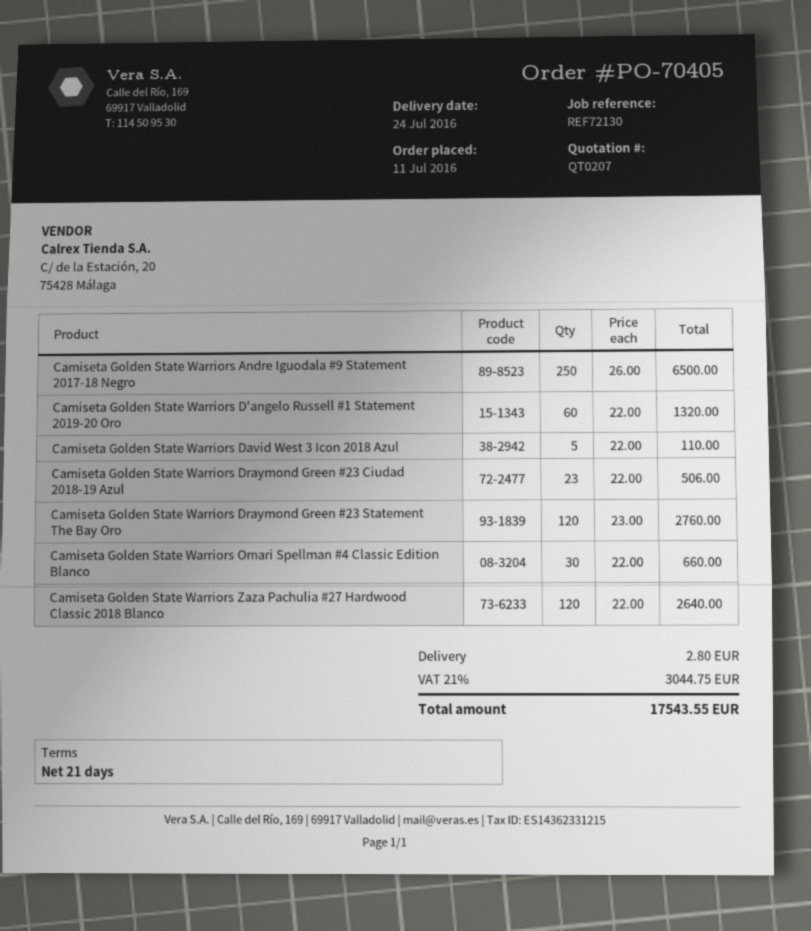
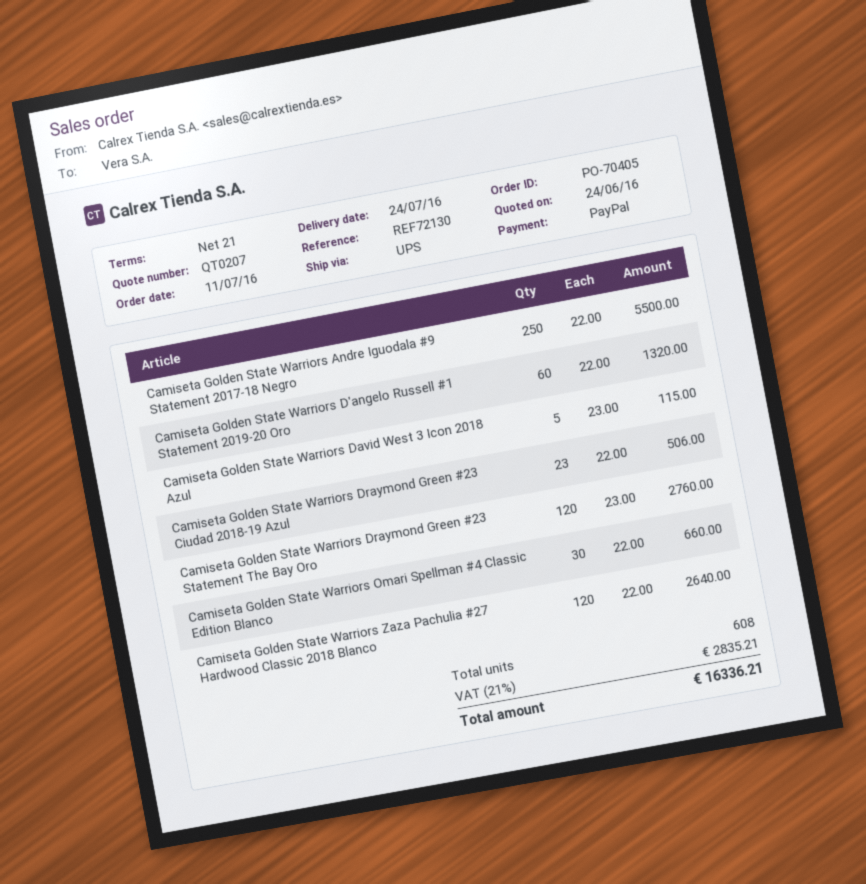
Camiseta Golden State Warriors Andre Iguodala #9 Statement 2017-18 Negro: 250 x 26.00 = 6500.00 -> 250 x 22.00 = 5500.00
Camiseta Golden State Warriors David West 3 Icon 2018 Azul: 5 x 22.00 = 110.00 -> 5 x 23.00 = 115.00
shipping: 2.80 -> none
tax: 21% = 3044.75 -> 21% = 2835.21
total: 17543.55 -> 16336.21

